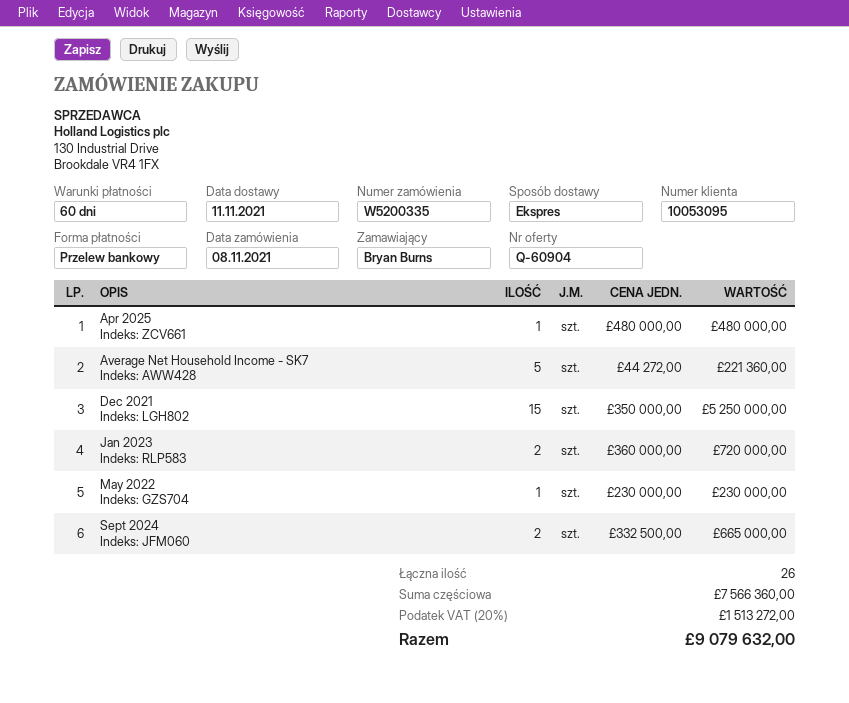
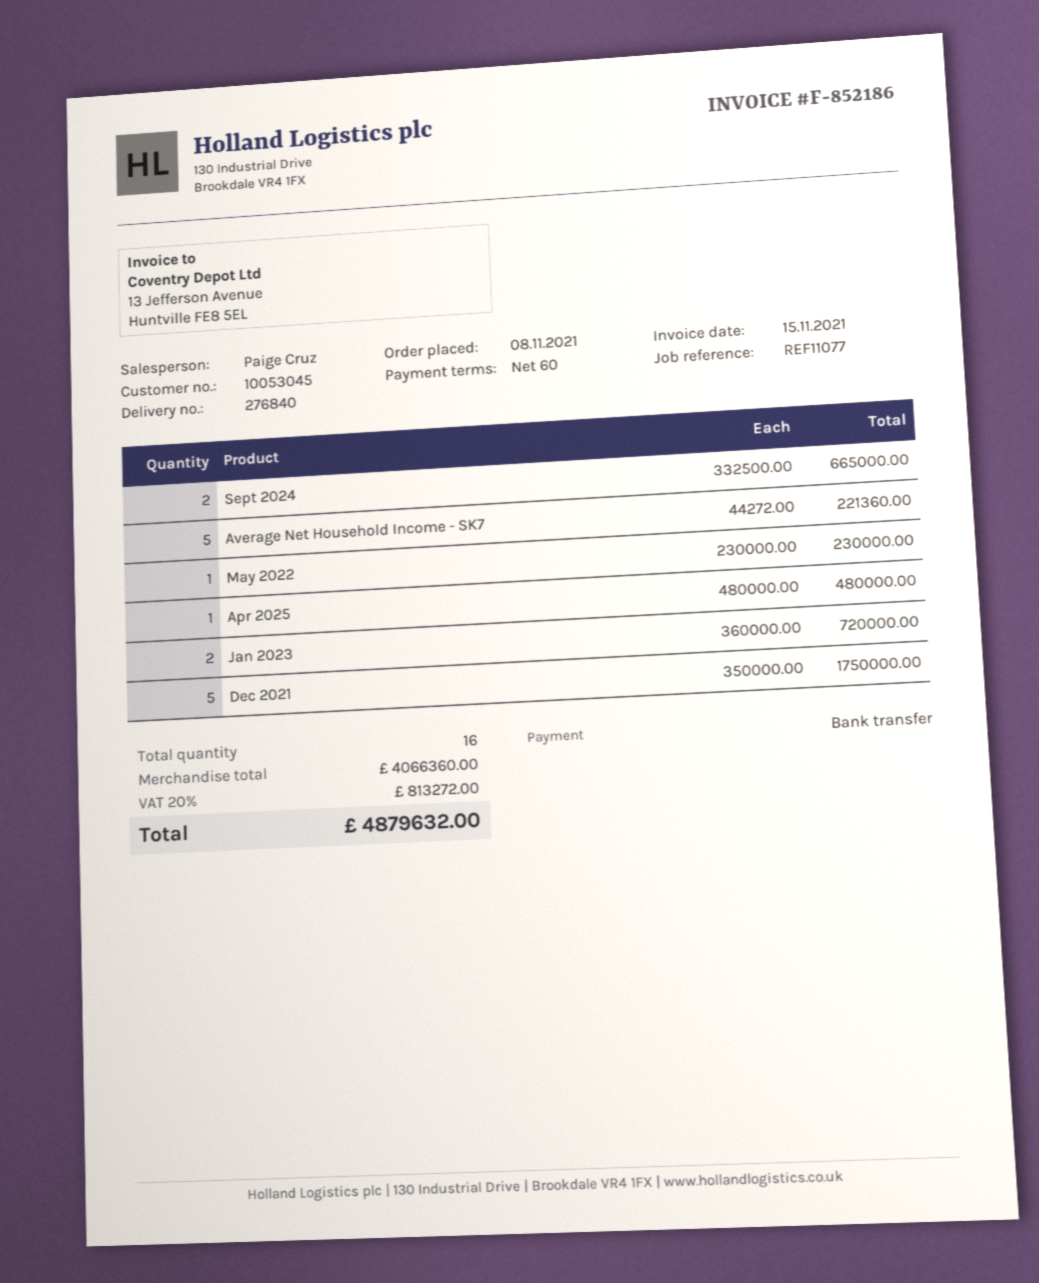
customer number: 10053095 -> 10053045
Dec 2021: 15 x 350000.00 = 5250000.00 -> 5 x 350000.00 = 1750000.00
total quantity: 26 -> 16
subtotal: 7566360.00 -> 4066360.00
tax: 20% = 1513272.00 -> 20% = 813272.00
total: 9079632.00 -> 4879632.00

